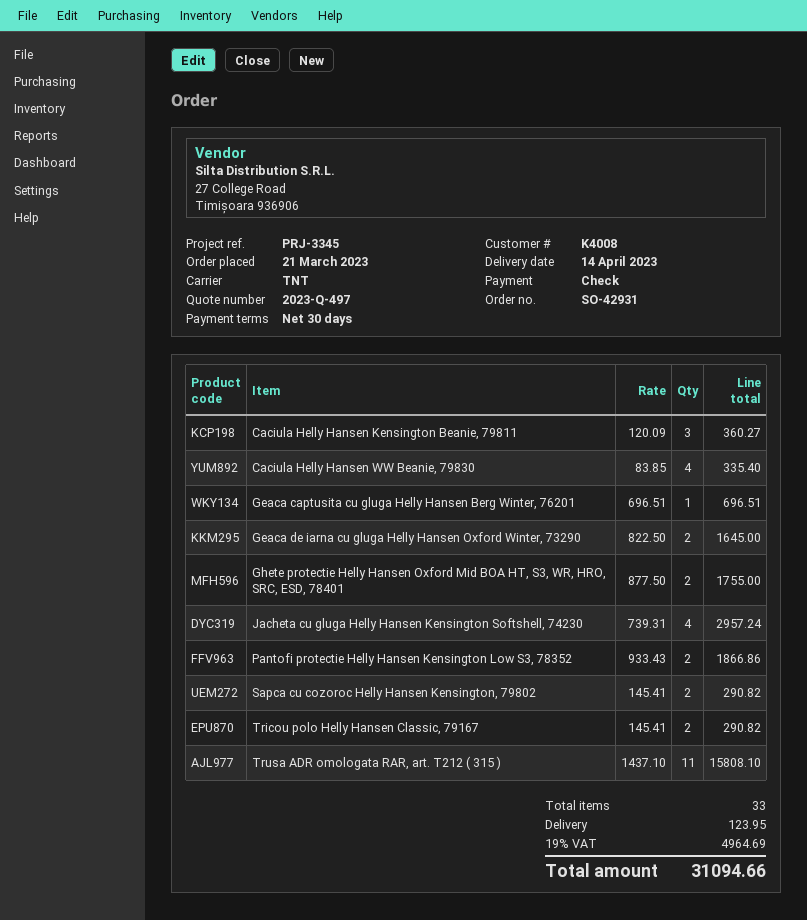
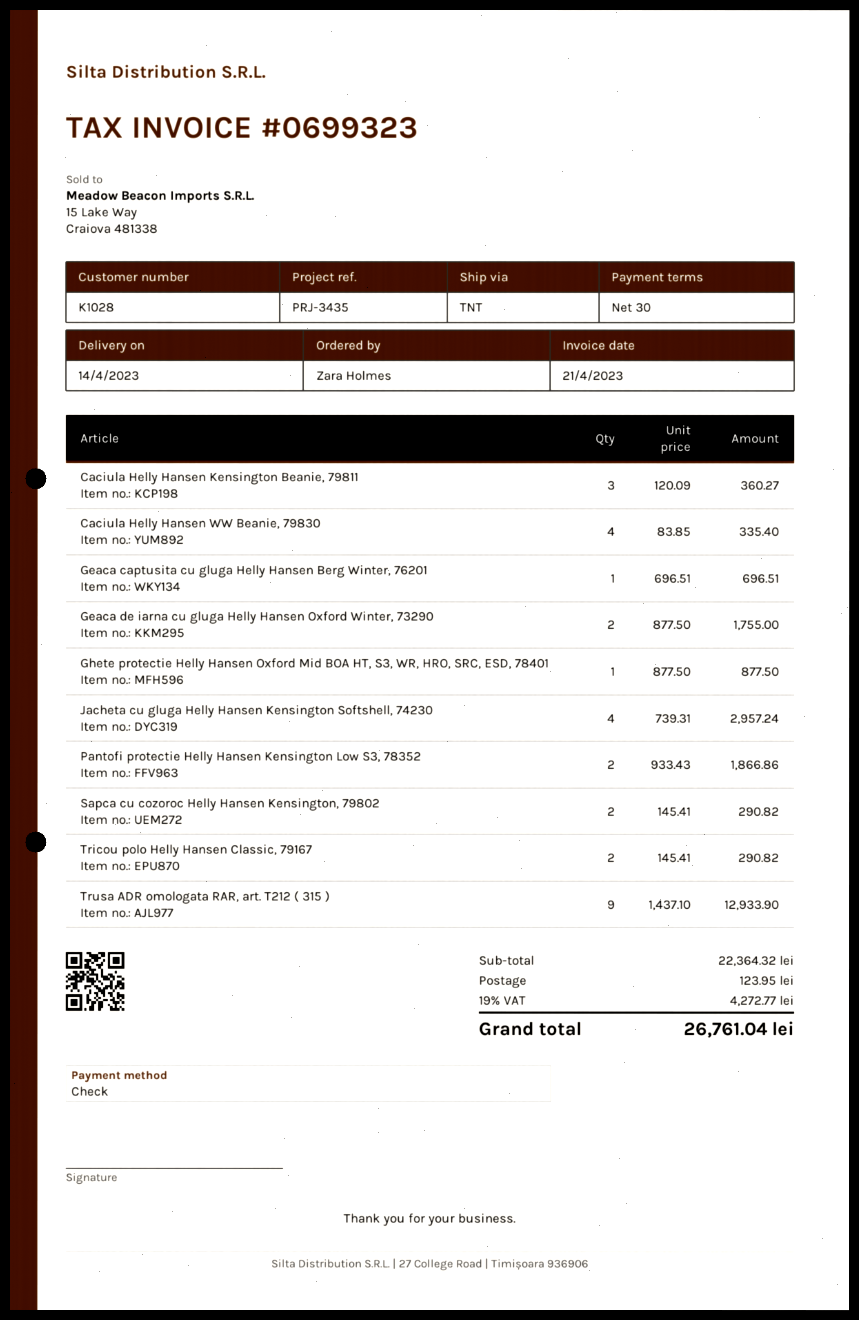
customer number: K4008 -> K1028
reference: PRJ-3345 -> PRJ-3435
Geaca de iarna cu gluga Helly Hansen Oxford Winter, 73290: 2 x 822.50 = 1645.00 -> 2 x 877.50 = 1755.00
Ghete protectie Helly Hansen Oxford Mid BOA HT, S3, WR, HRO, SRC, ESD, 78401: 2 x 877.50 = 1755.00 -> 1 x 877.50 = 877.50
Trusa ADR omologata RAR, art. T212 ( 315 ): 11 x 1437.10 = 15808.10 -> 9 x 1437.10 = 12933.90
tax: 19% = 4964.69 -> 19% = 4272.77
total: 31094.66 -> 26761.04

